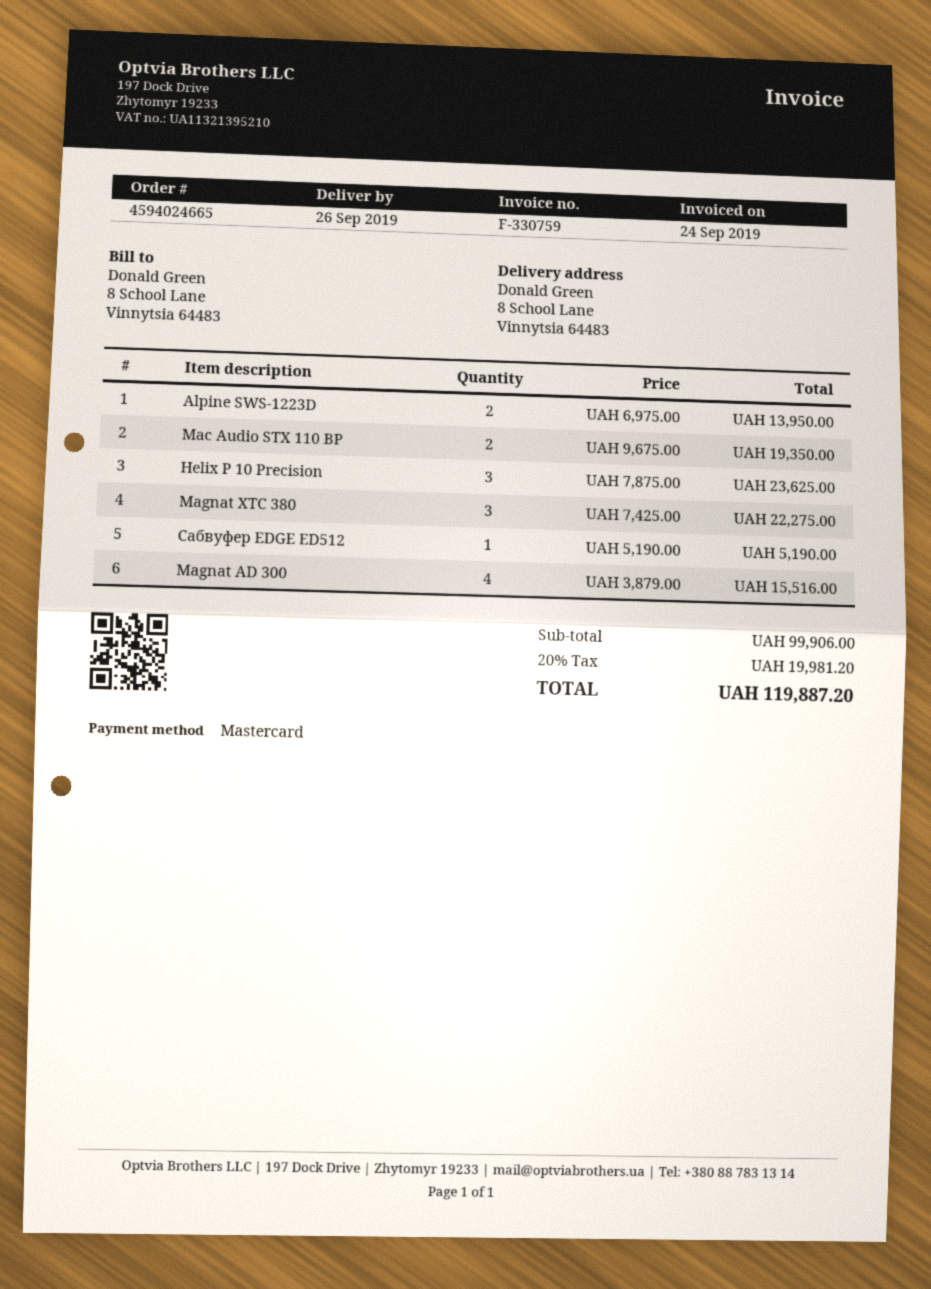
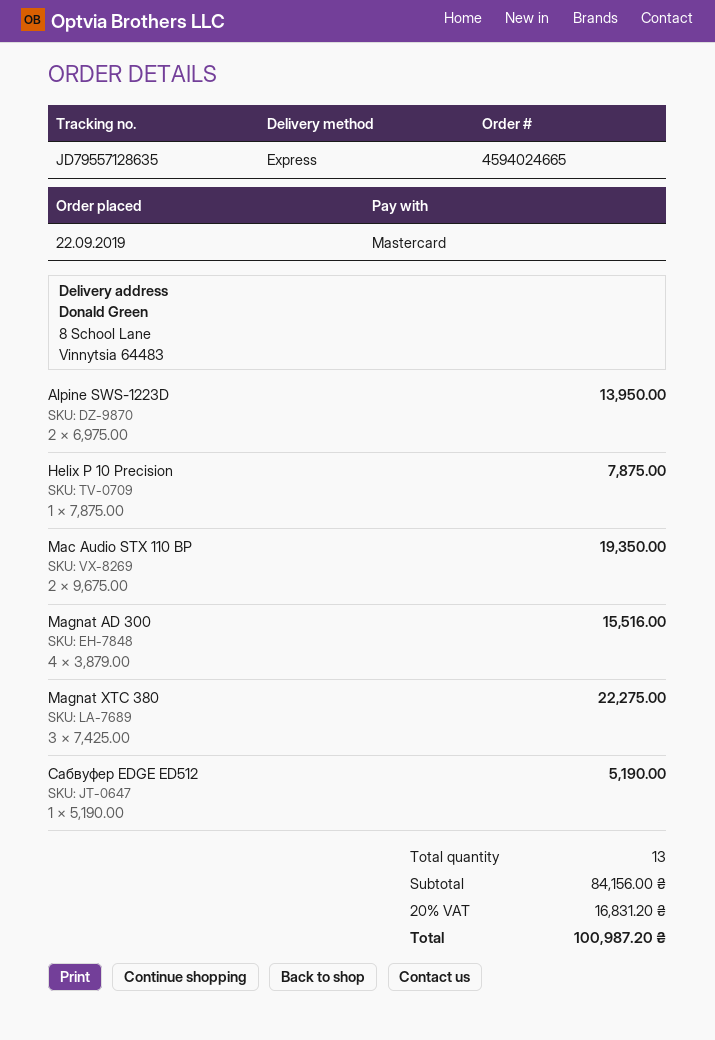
Helix P 10 Precision: 3 x 7875.00 = 23625.00 -> 1 x 7875.00 = 7875.00
subtotal: 99906.00 -> 84156.00
tax: 20% = 19981.20 -> 20% = 16831.20
total: 119887.20 -> 100987.20

